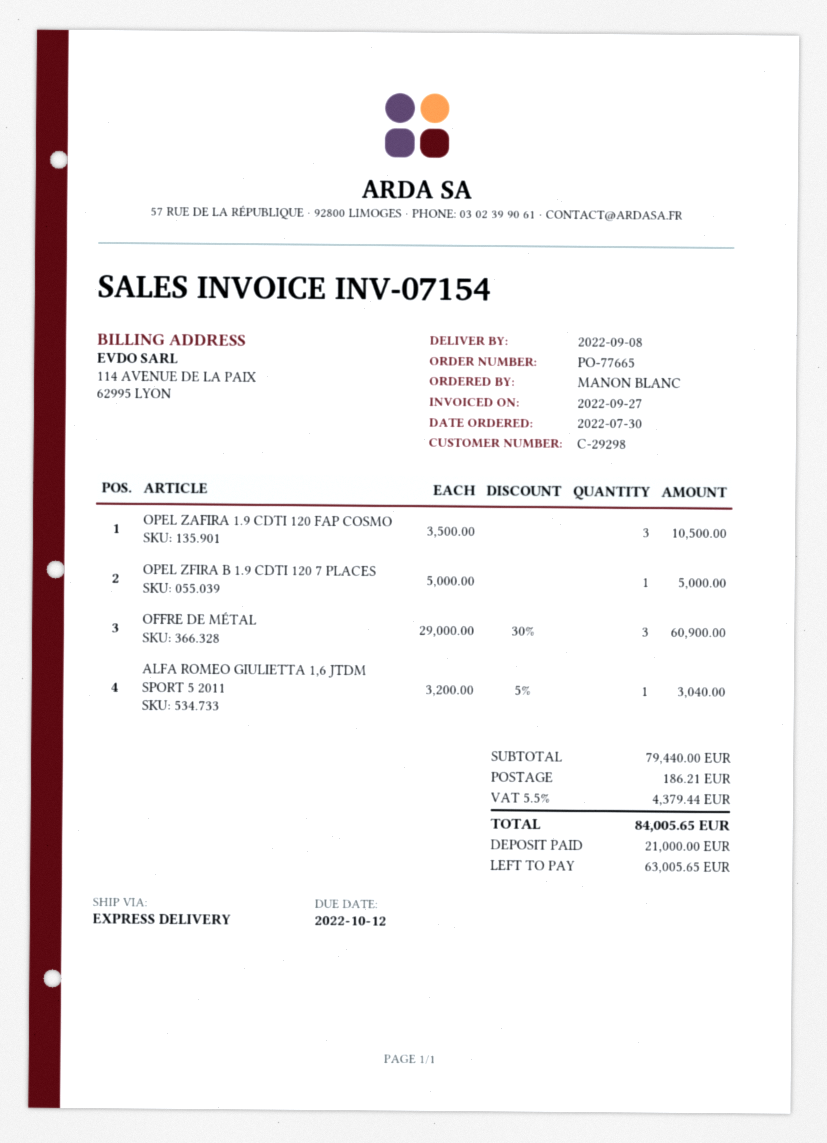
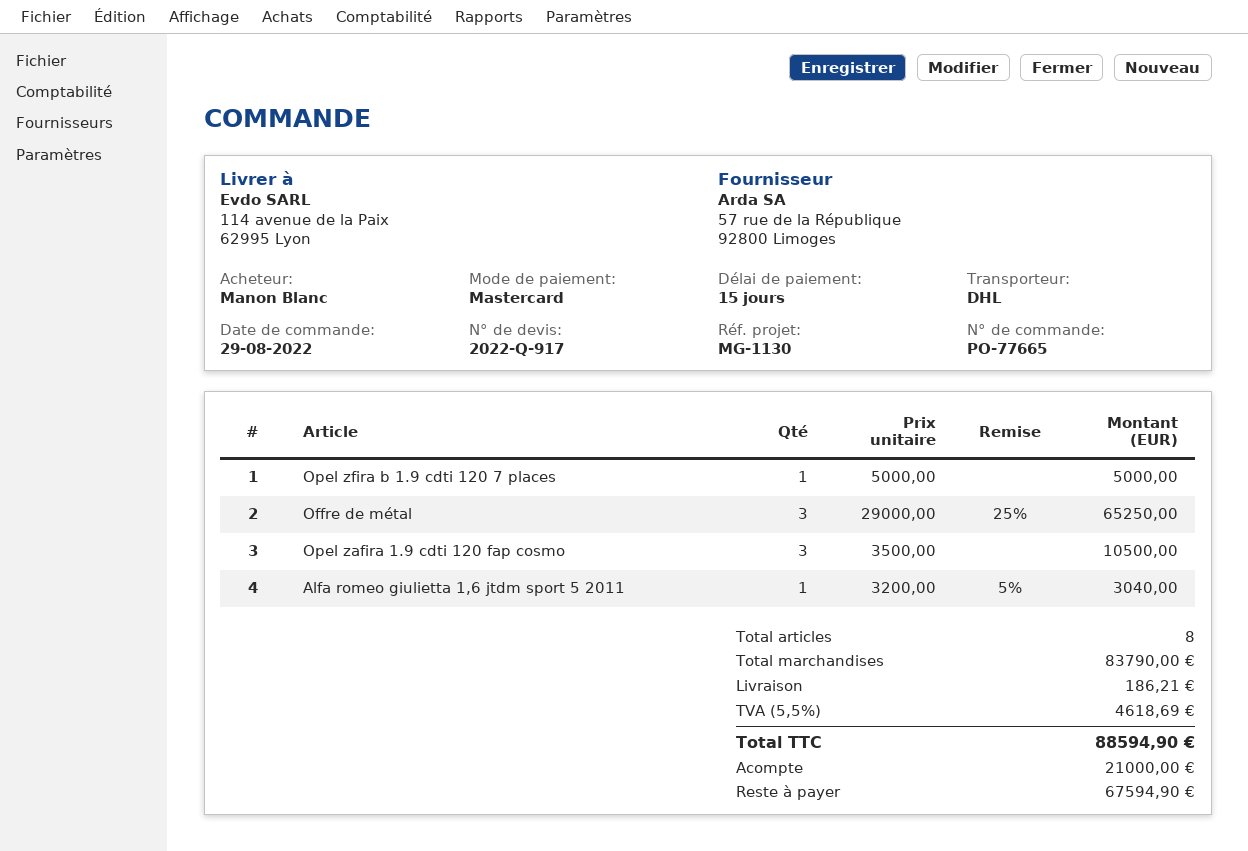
order date: 2022-07-30 -> 2022-08-29
shipping method: express -> DHL
OFFRE DE MÉTAL: 3 x 29000.00 - 30% = 60900.00 -> 3 x 29000.00 - 25% = 65250.00
subtotal: 79440.00 -> 83790.00
tax: 5.5% = 4379.44 -> 5.5% = 4618.69
total: 84005.65 -> 88594.90
balance: 63005.65 -> 67594.90

